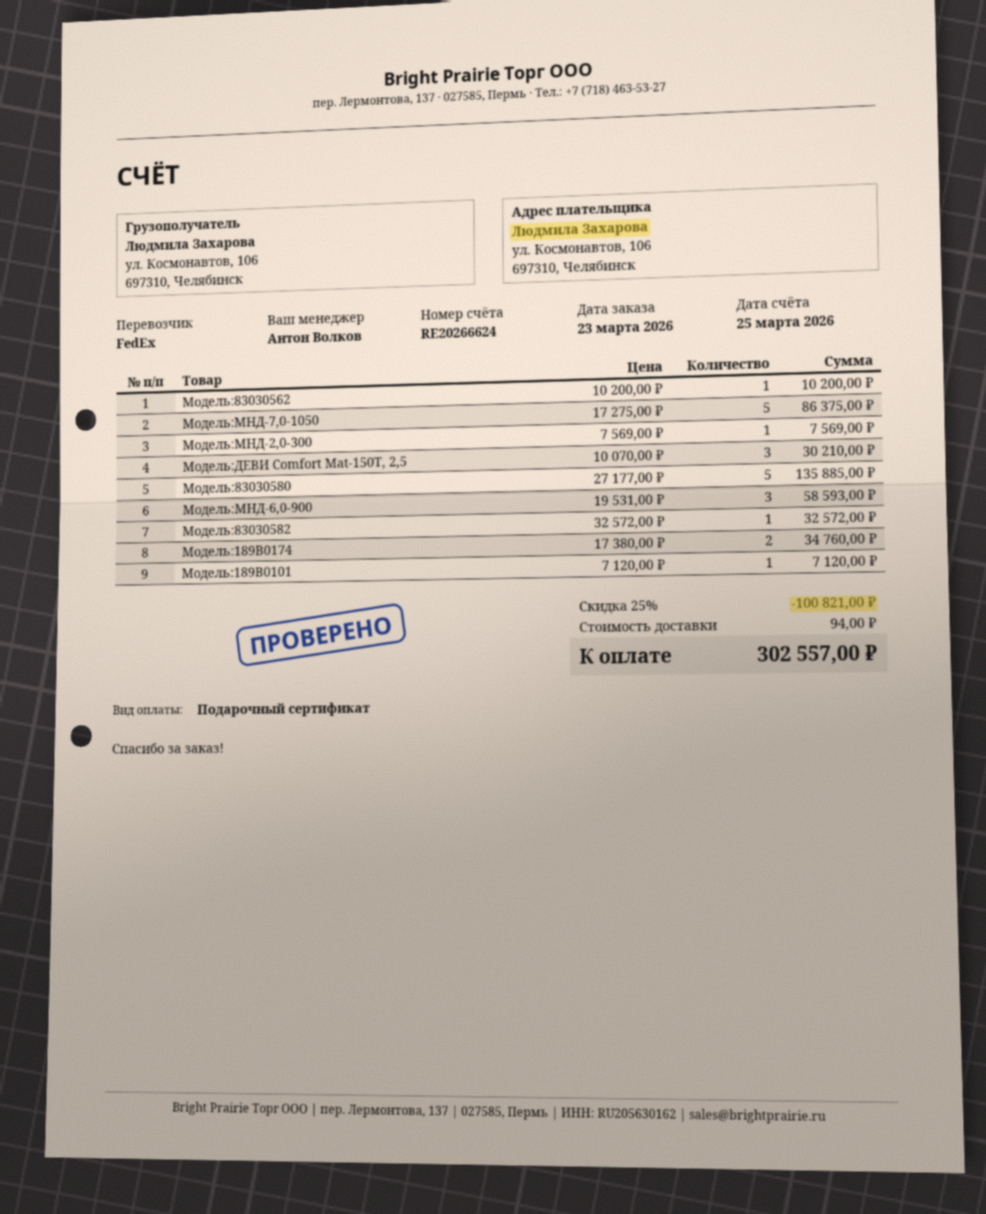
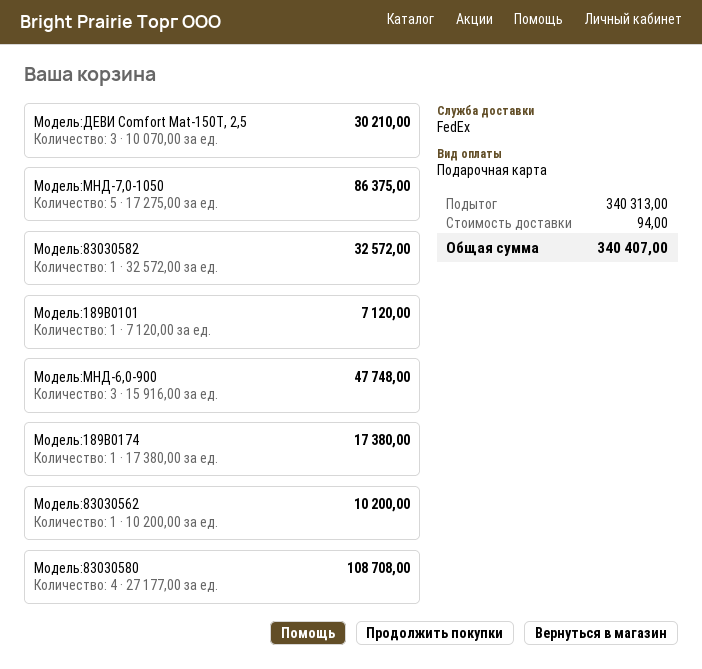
Модель:МНД-2,0-300: 1 x 7569.00 = 7569.00 -> none
Модель:83030580: 5 x 27177.00 = 135885.00 -> 4 x 27177.00 = 108708.00
Модель:МНД-6,0-900: 3 x 19531.00 = 58593.00 -> 3 x 15916.00 = 47748.00
Модель:189B0174: 2 x 17380.00 = 34760.00 -> 1 x 17380.00 = 17380.00
discount: 25% = 100821.00 -> none
total: 302557.00 -> 340407.00

